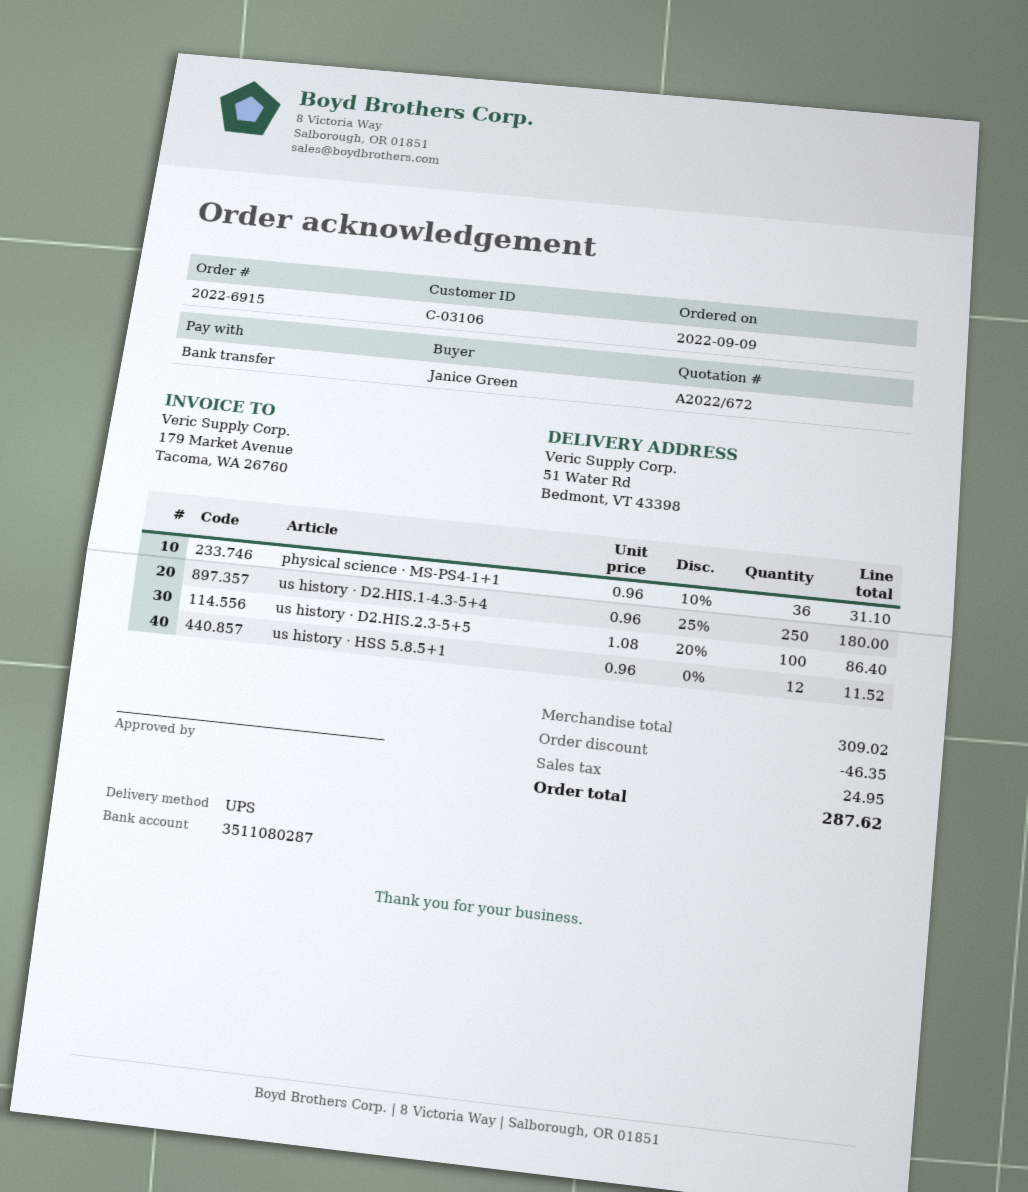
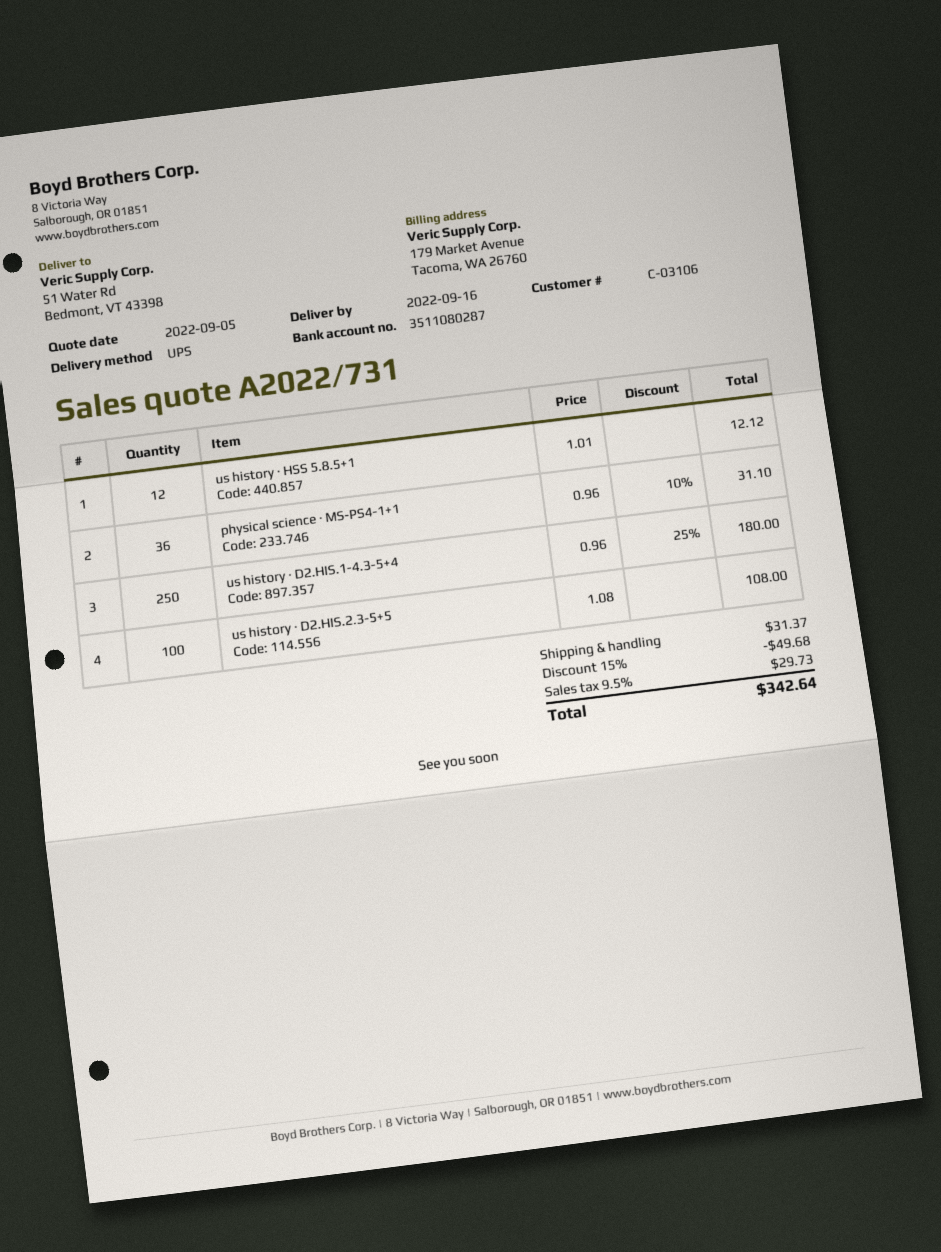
quote number: A2022/672 -> A2022/731
us history · D2.HIS.2.3-5+5: 100 x 1.08 - 20% = 86.40 -> 100 x 1.08 = 108.00
us history · HSS 5.8.5+1: 12 x 0.96 = 11.52 -> 12 x 1.01 = 12.12
discount: 46.35 -> 49.68
shipping: none -> 31.37
tax: 24.95 -> 29.73
total: 287.62 -> 342.64

